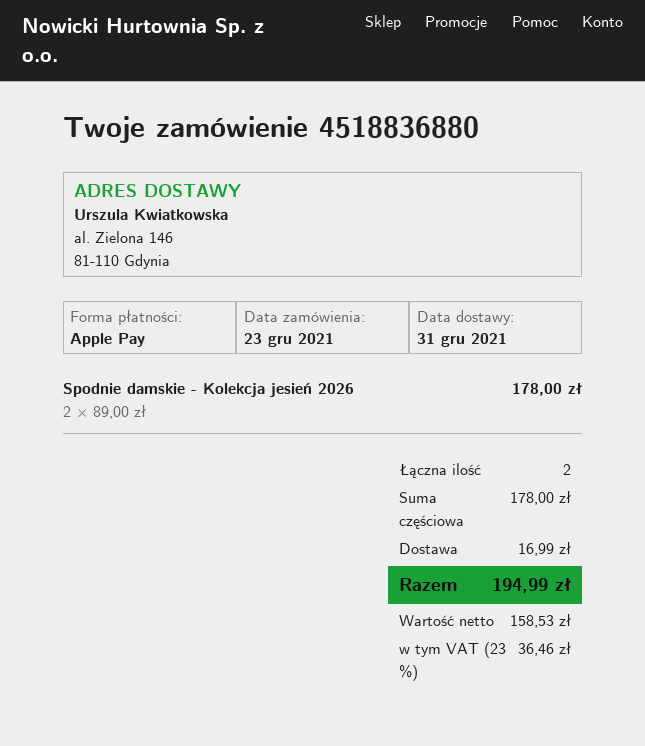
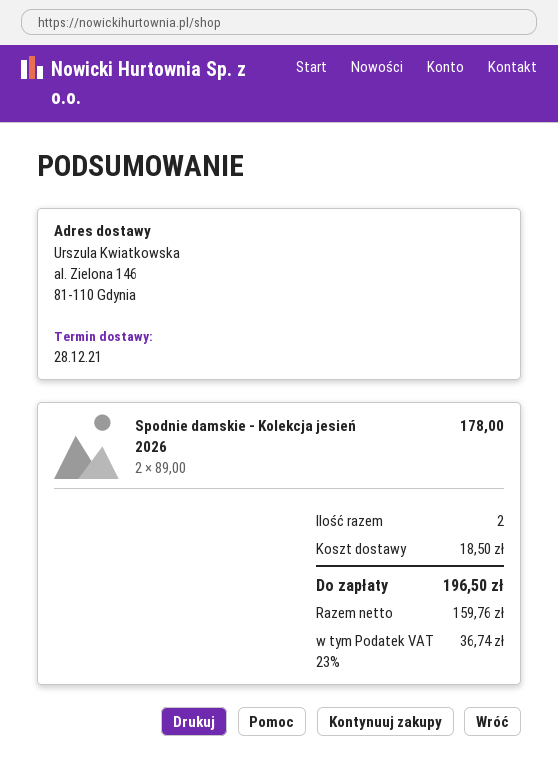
delivery date: 2021-12-31 -> 2021-12-28
shipping: 16.99 -> 18.50
net: 158.53 -> 159.76
tax: 23% = 36.46 -> 23% = 36.74
total: 194.99 -> 196.50

